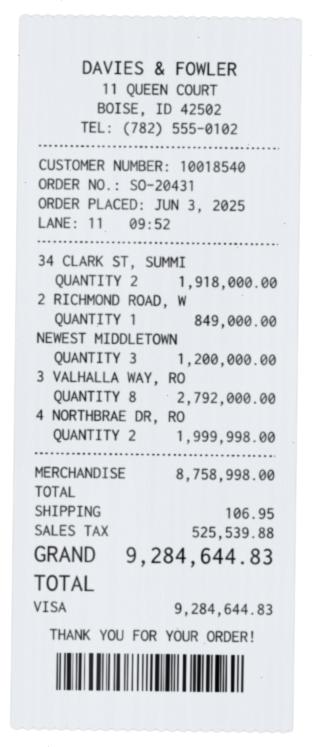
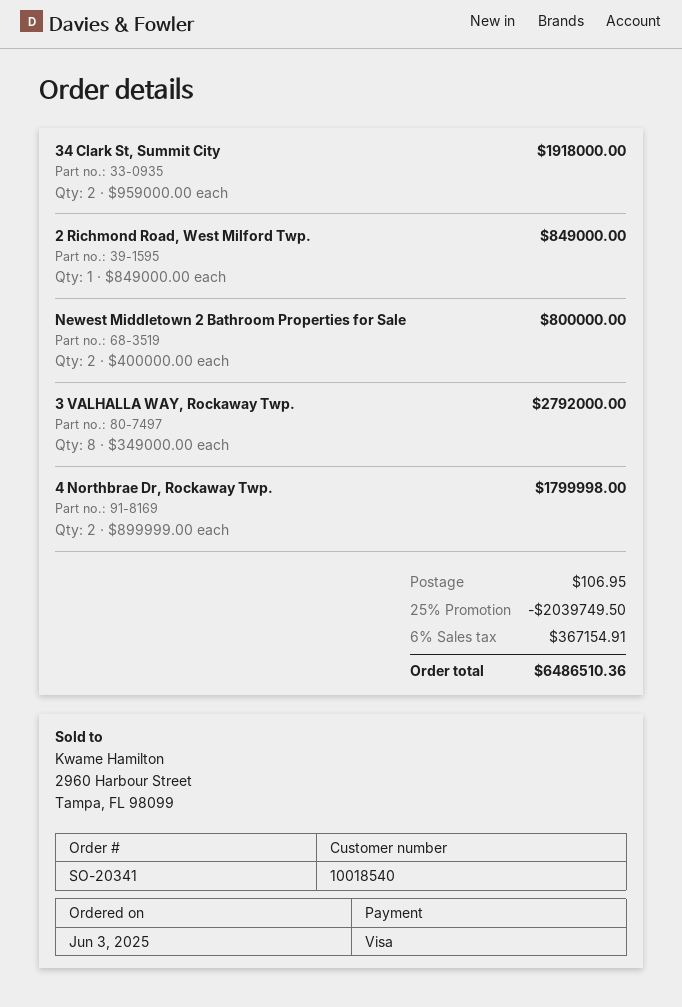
order number: SO-20431 -> SO-20341
NEWEST MIDDLETOWN: 3 for 1200000.00 -> 2 for 800000.00
4 NORTHBRAE DR, RO: 2 for 1999998.00 -> 2 for 1799998.00
discount: none -> 25% = 2039749.50
tax: 525539.88 -> 367154.91
total: 9284644.83 -> 6486510.36

